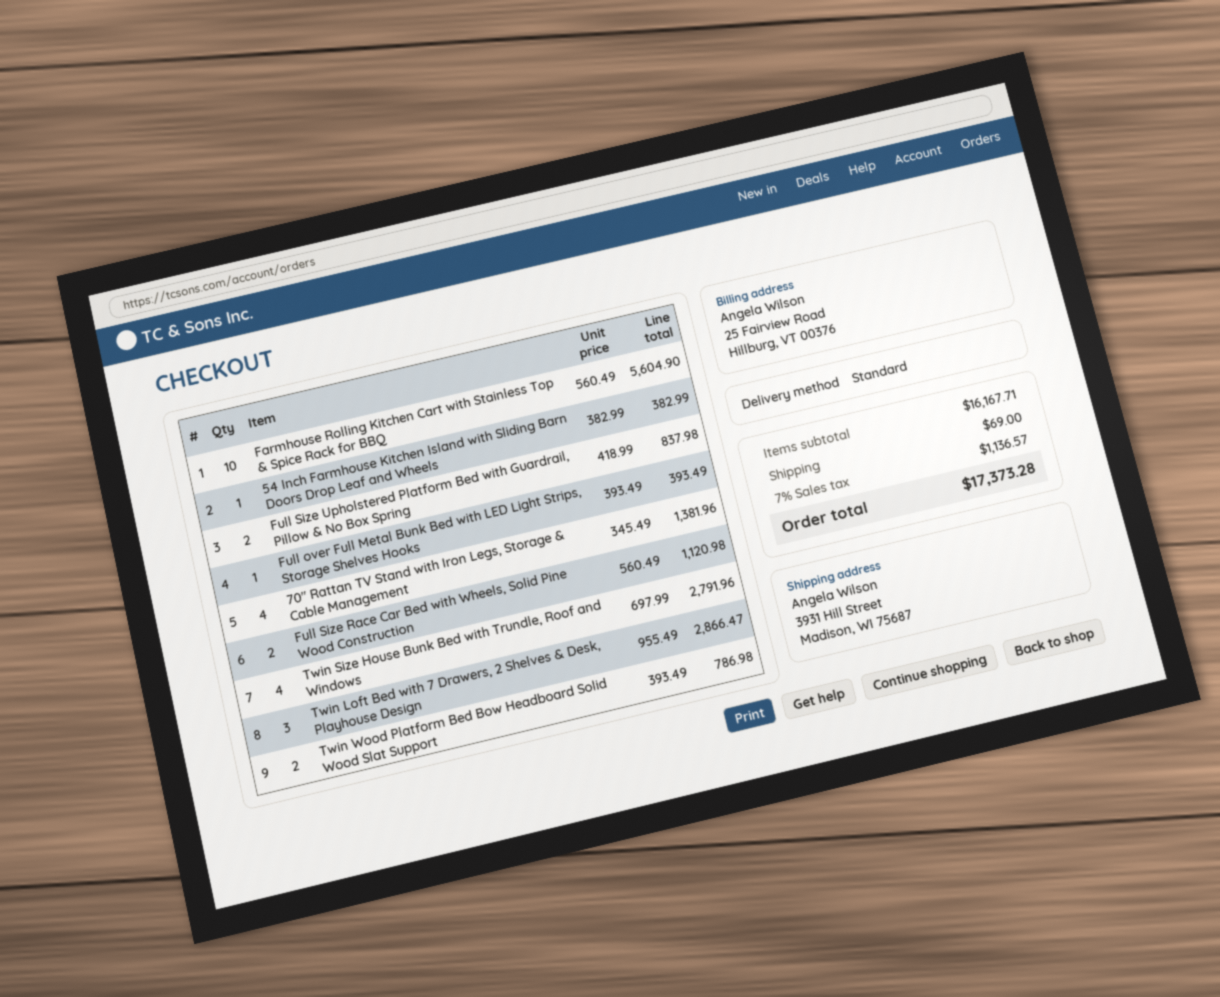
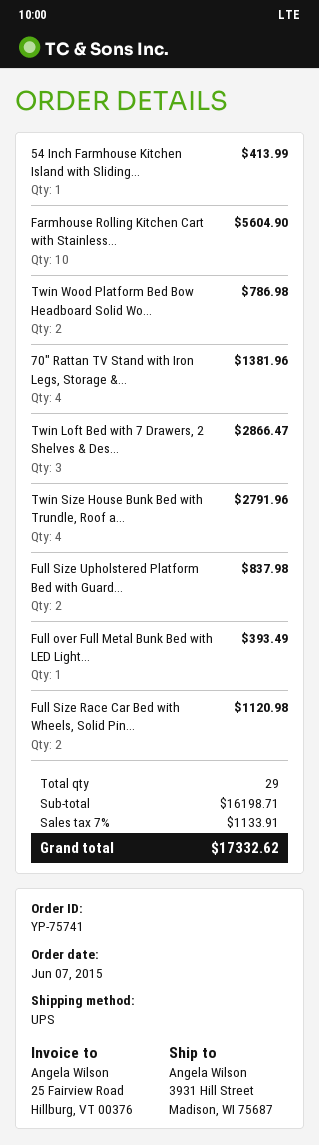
shipping method: standard -> UPS
54 Inch Farmhouse Kitchen Island with Sliding Barn Doors Drop Leaf and Wheels: 1 for 382.99 -> 1 for 413.99
subtotal: 16167.71 -> 16198.71
shipping: 69.00 -> none
tax: 7% = 1136.57 -> 7% = 1133.91
total: 17373.28 -> 17332.62

